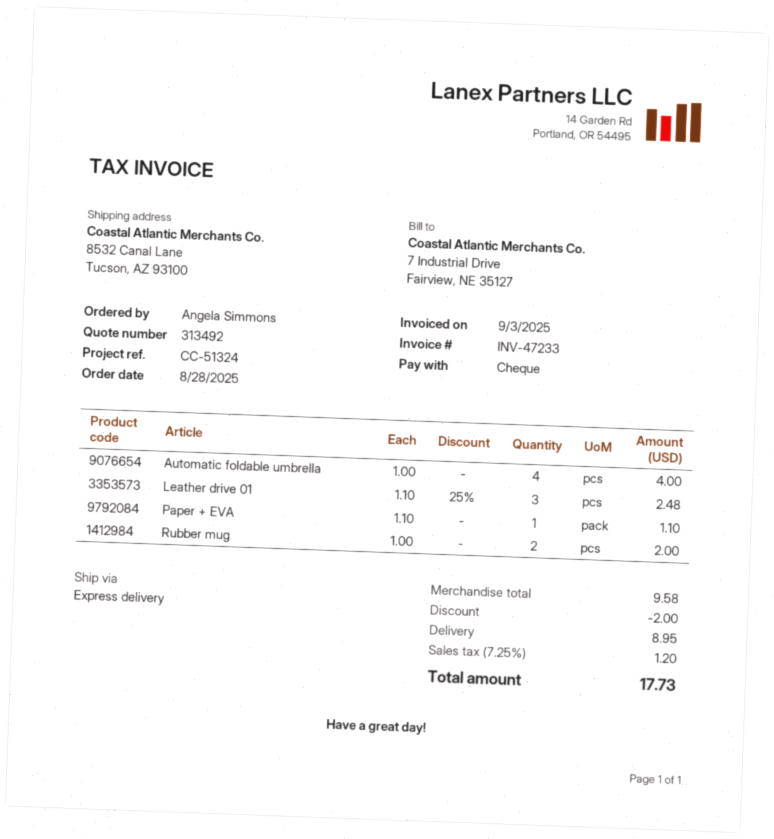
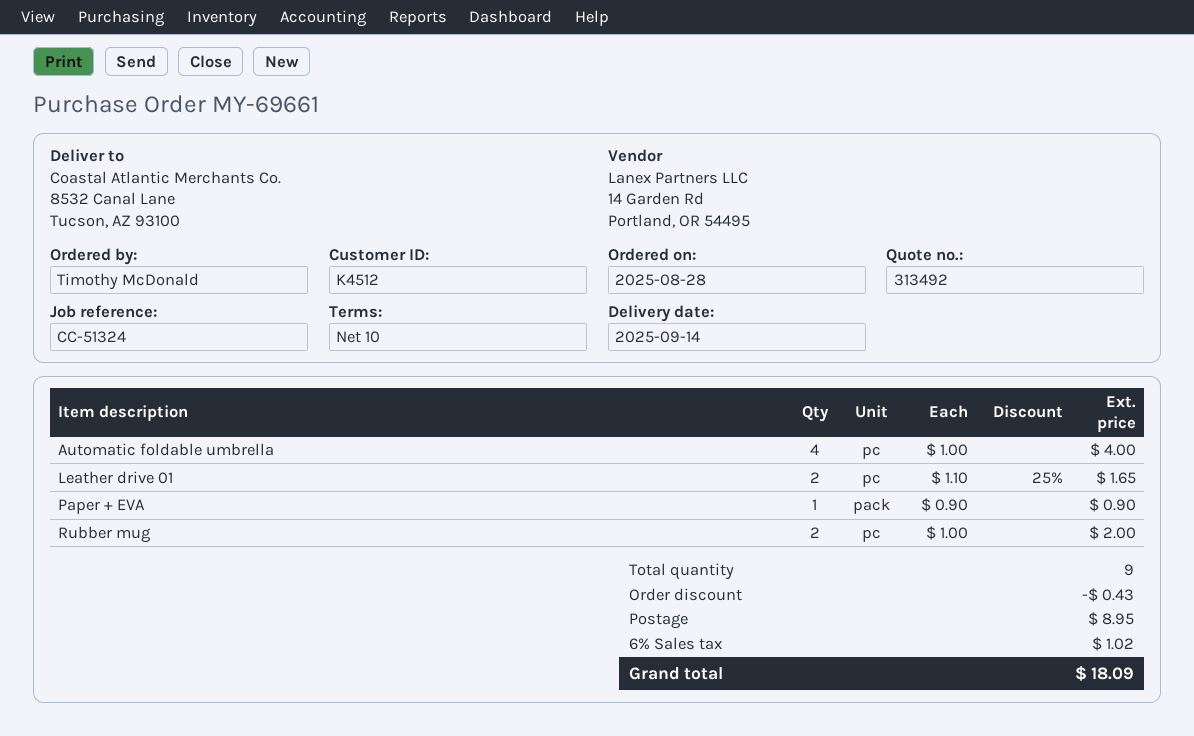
ordered by: Angela Simmons -> Timothy McDonald
Leather drive 01: 3 x 1.10 - 25% = 2.48 -> 2 x 1.10 - 25% = 1.65
Paper + EVA: 1 x 1.10 = 1.10 -> 1 x 0.90 = 0.90
discount: 2.00 -> 0.43
tax: 7.25% = 1.20 -> 6% = 1.02
total: 17.73 -> 18.09

